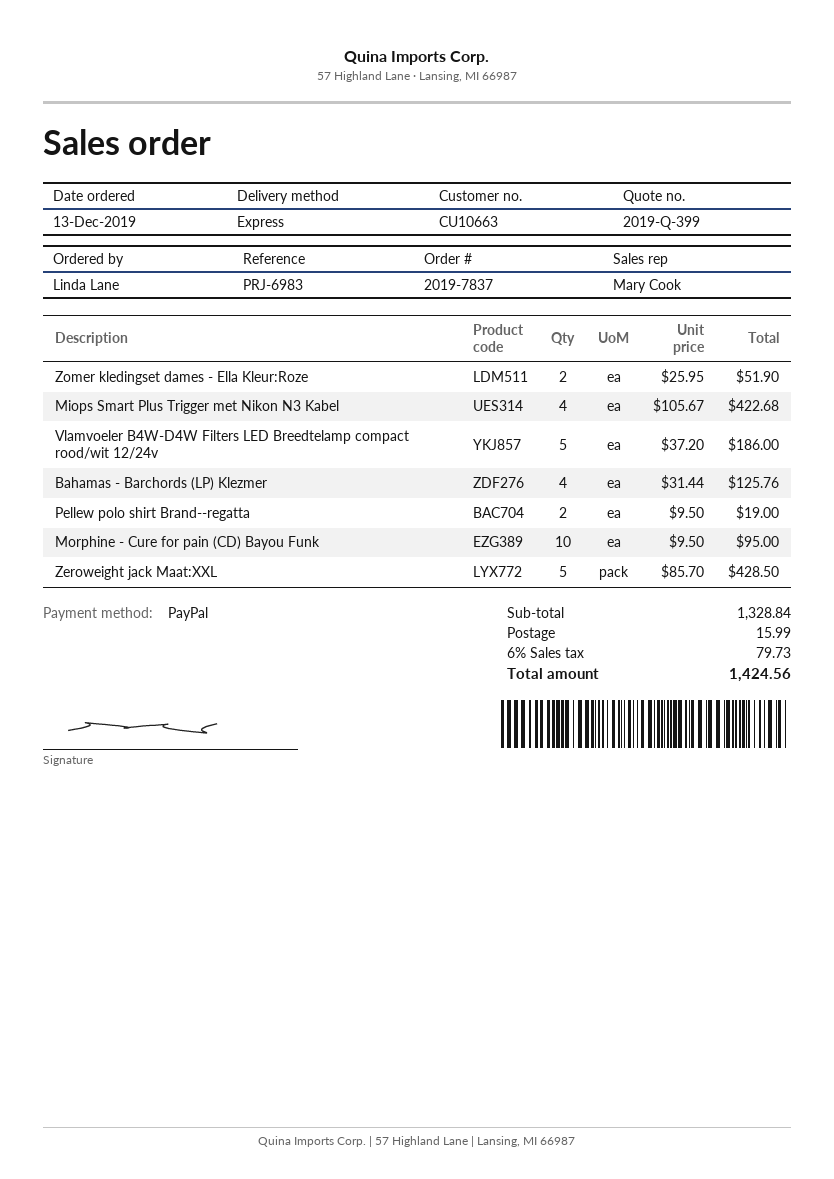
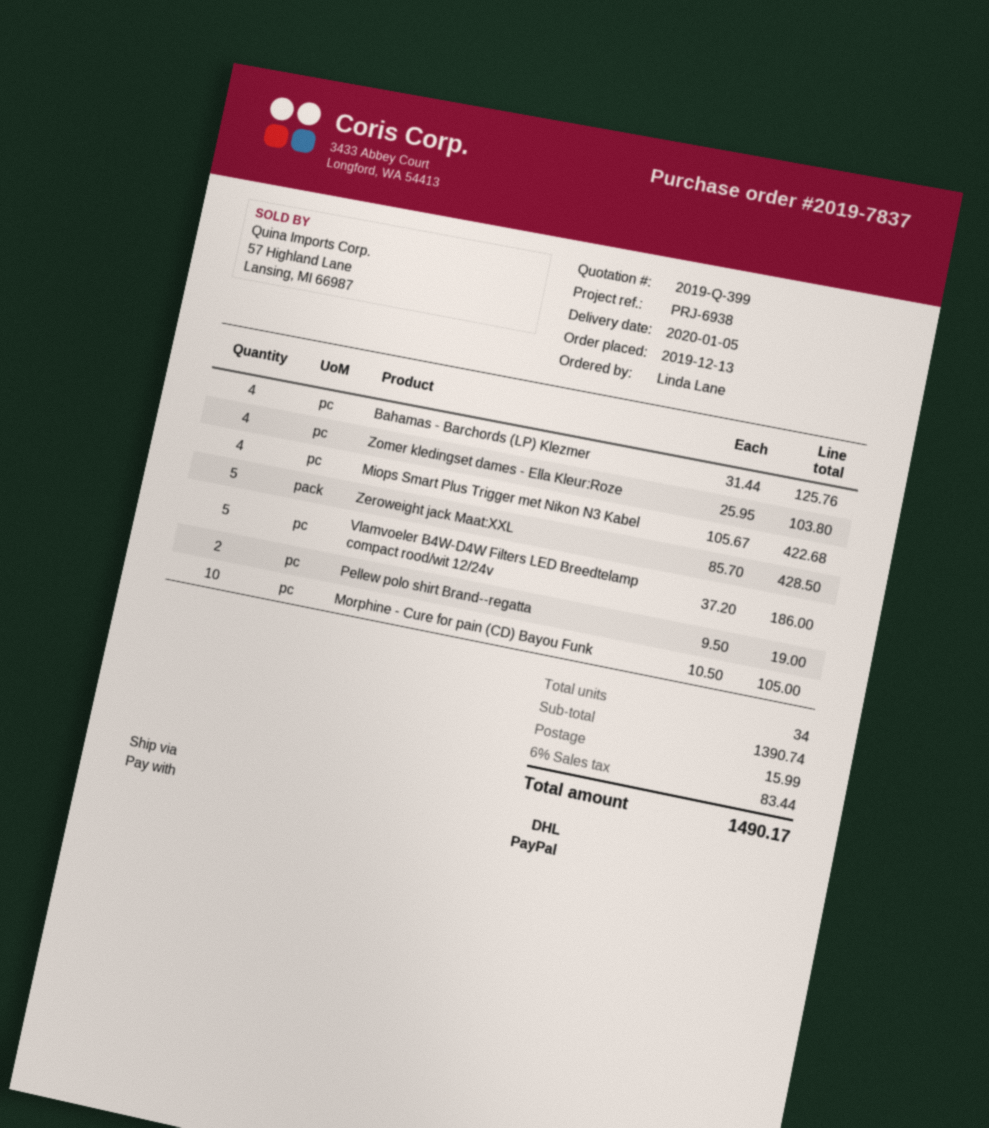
reference: PRJ-6983 -> PRJ-6938
shipping method: express -> DHL
Zomer kledingset dames - Ella Kleur:Roze: 2 x 25.95 = 51.90 -> 4 x 25.95 = 103.80
Morphine - Cure for pain (CD) Bayou Funk: 10 x 9.50 = 95.00 -> 10 x 10.50 = 105.00
subtotal: 1328.84 -> 1390.74
tax: 6% = 79.73 -> 6% = 83.44
total: 1424.56 -> 1490.17

